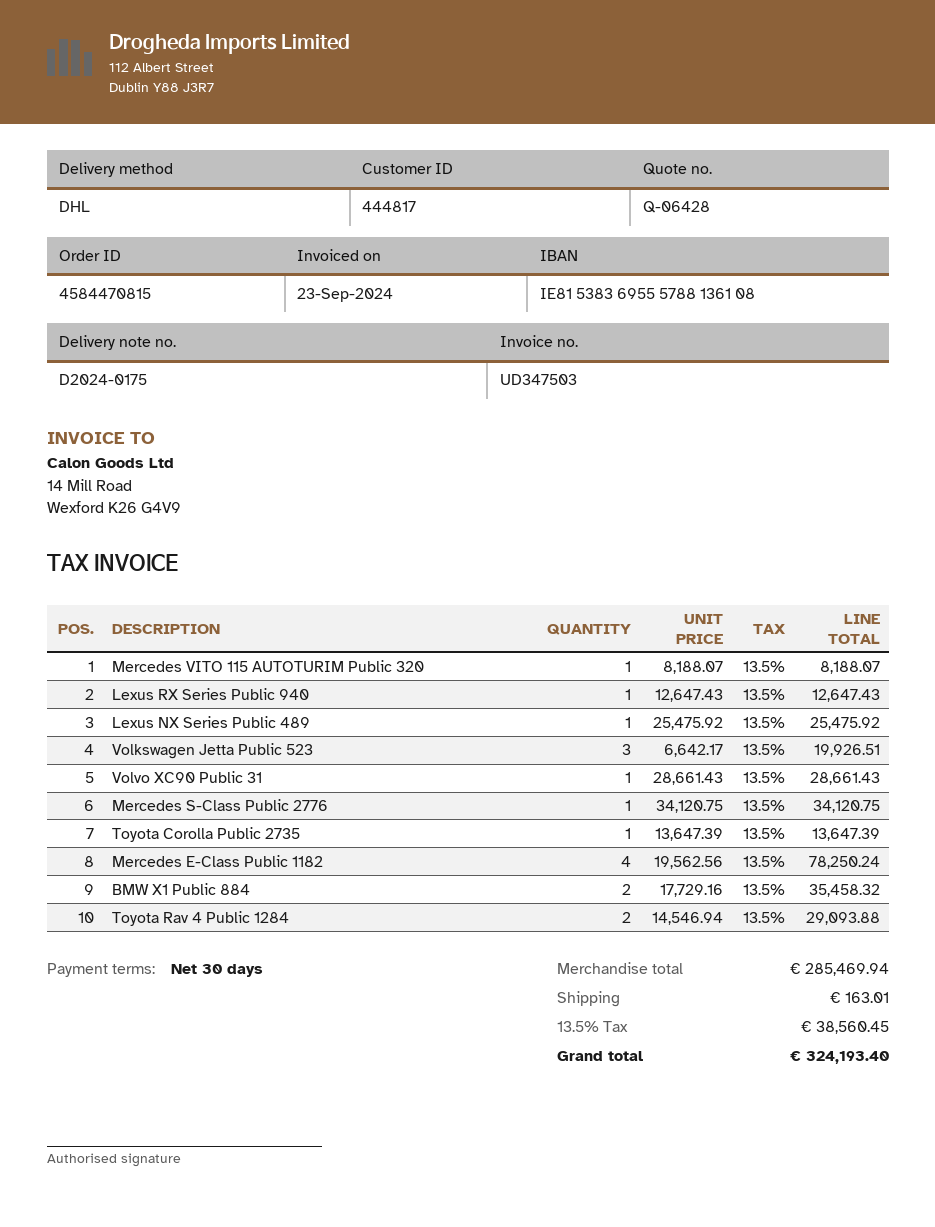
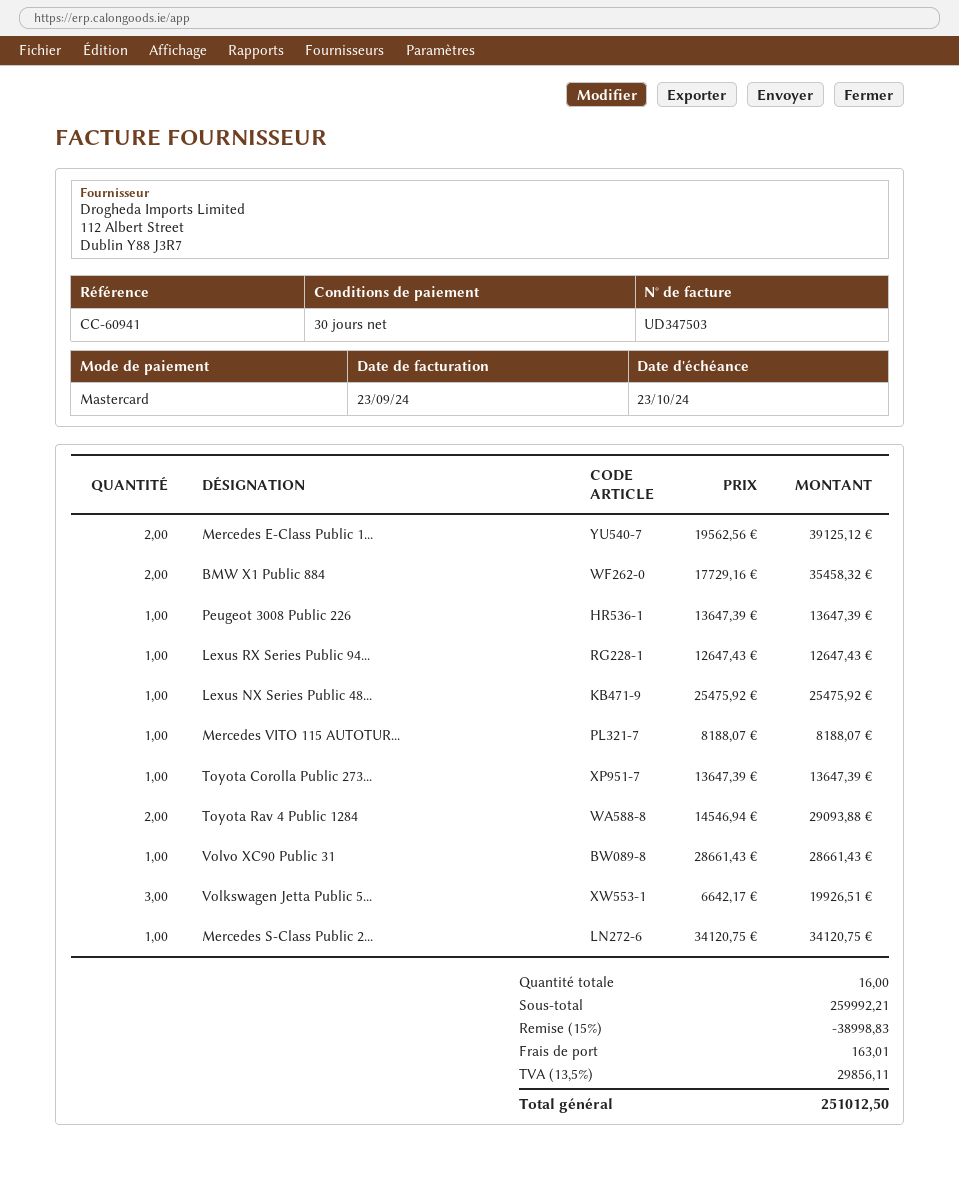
Mercedes E-Class Public 1182: 4 x 19562.56 = 78250.24 -> 2 x 19562.56 = 39125.12
Peugeot 3008 Public 226: none -> 1 x 13647.39 = 13647.39
subtotal: 285469.94 -> 259992.21
discount: none -> 15% = 38998.83
tax: 13.5% = 38560.45 -> 13.5% = 29856.11
total: 324193.40 -> 251012.50

